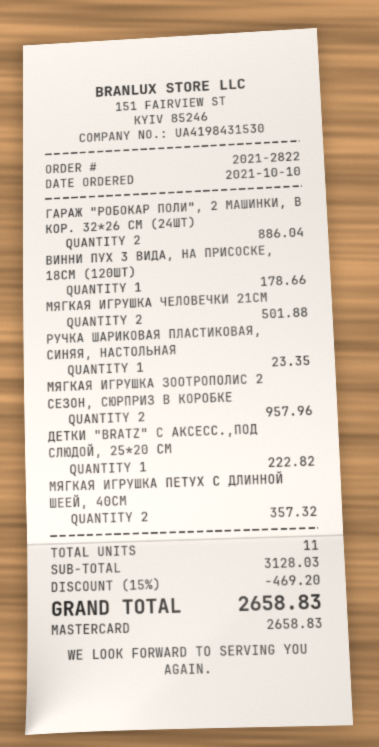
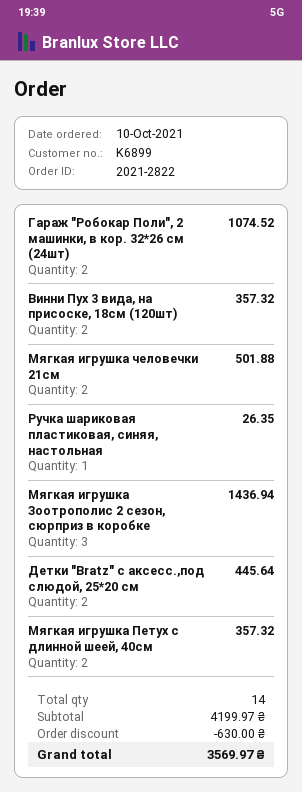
ГАРАЖ "РОБОКАР ПОЛИ", 2 МАШИНКИ, В КОР. 32*26 СМ (24ШТ): 2 for 886.04 -> 2 for 1074.52
ВИННИ ПУХ 3 ВИДА, НА ПРИСОСКЕ, 18СМ (120ШТ): 1 for 178.66 -> 2 for 357.32
РУЧКА ШАРИКОВАЯ ПЛАСТИКОВАЯ, СИНЯЯ, НАСТОЛЬНАЯ: 1 for 23.35 -> 1 for 26.35
МЯГКАЯ ИГРУШКА ЗООТРОПОЛИС 2 СЕЗОН, СЮРПРИЗ В КОРОБКЕ: 2 for 957.96 -> 3 for 1436.94
ДЕТКИ "BRATZ" С АКСЕСС.,ПОД СЛЮДОЙ, 25*20 СМ: 1 for 222.82 -> 2 for 445.64
total quantity: 11 -> 14
subtotal: 3128.03 -> 4199.97
discount: 469.20 -> 630.00
total: 2658.83 -> 3569.97

